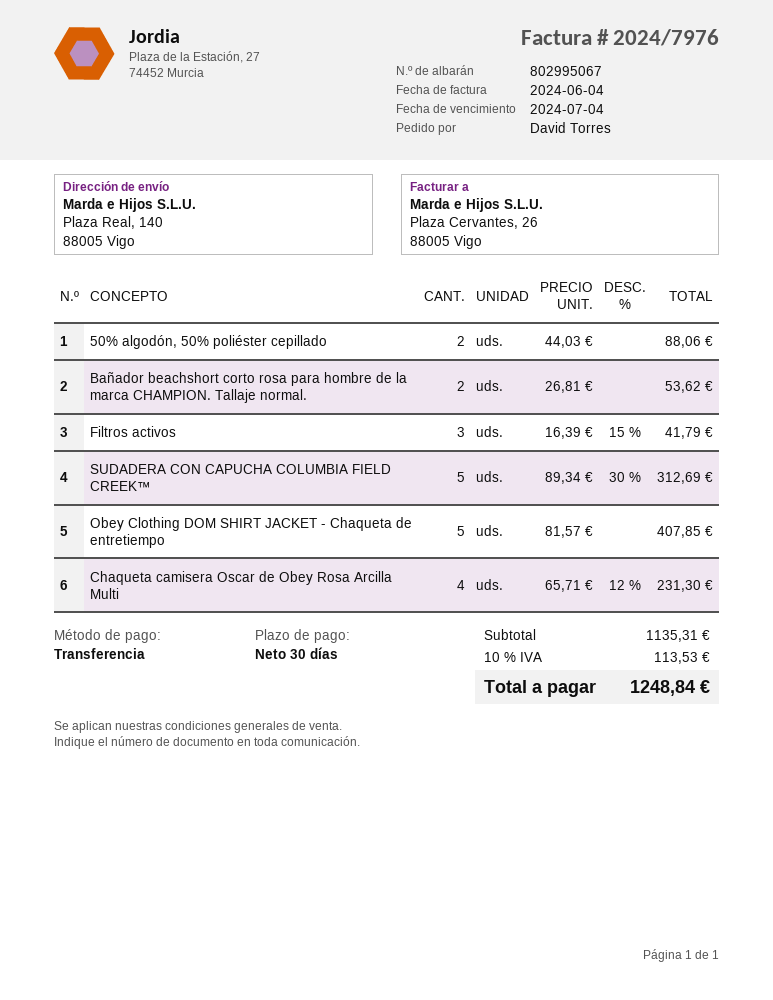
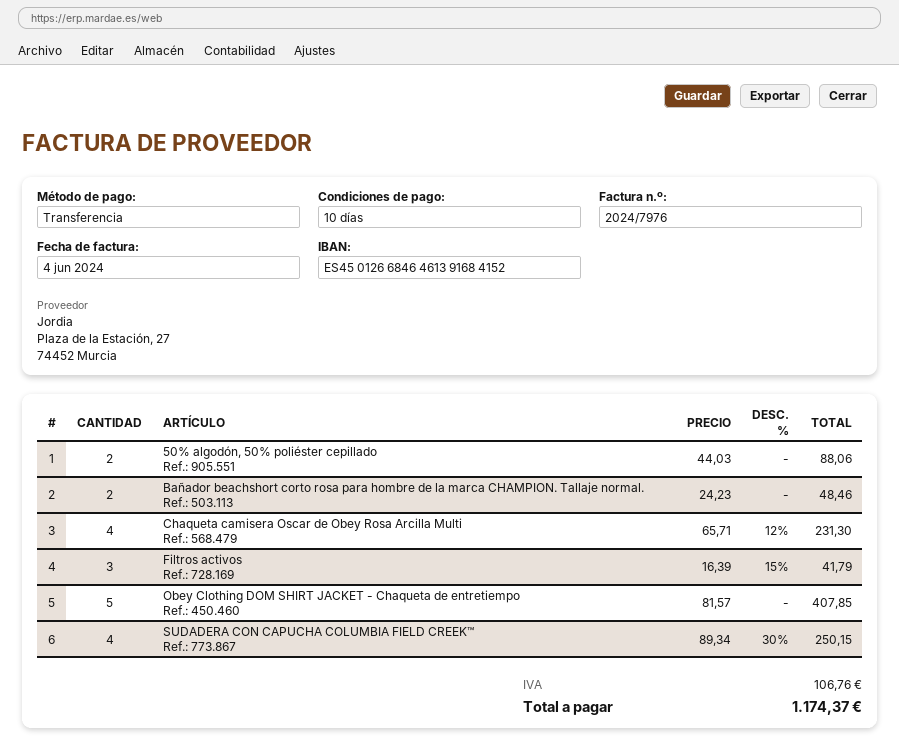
payment terms: 30 days -> 10 days
Bañador beachshort corto rosa para hombre de la marca CHAMPION. Tallaje normal.: 2 x 26.81 = 53.62 -> 2 x 24.23 = 48.46
SUDADERA CON CAPUCHA COLUMBIA FIELD CREEK™: 5 x 89.34 - 30% = 312.69 -> 4 x 89.34 - 30% = 250.15
tax: 113.53 -> 106.76
total: 1248.84 -> 1174.37

